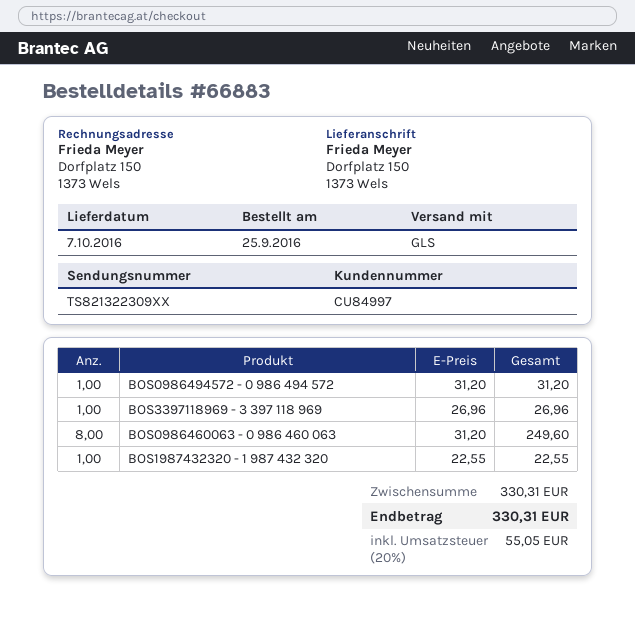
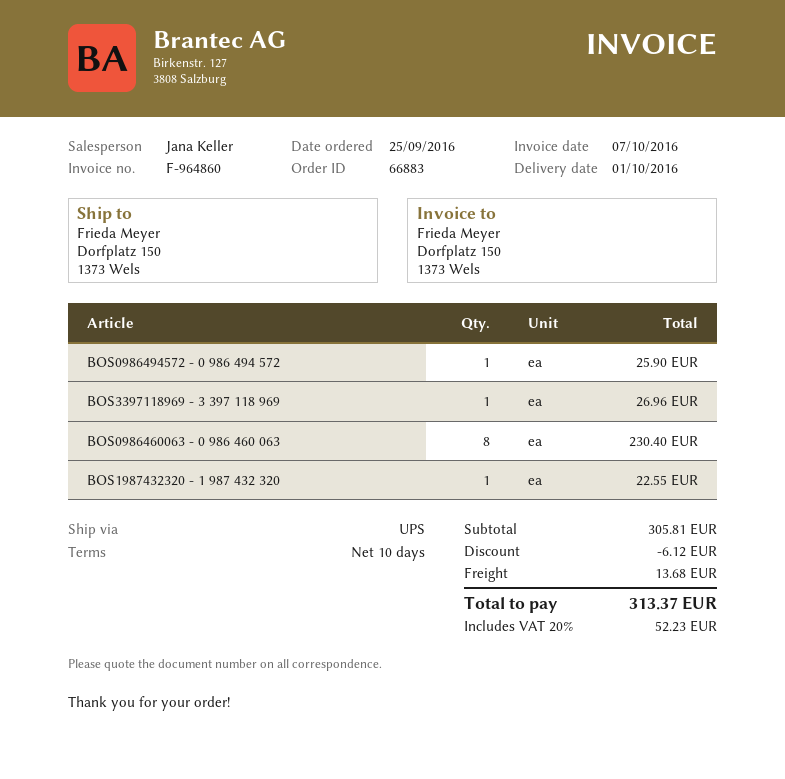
delivery date: 2016-10-07 -> 2016-10-01
shipping method: GLS -> UPS
BOS0986494572 - 0 986 494 572: 1 for 31.20 -> 1 for 25.90
BOS0986460063 - 0 986 460 063: 8 for 249.60 -> 8 for 230.40
subtotal: 330.31 -> 305.81
discount: none -> 6.12
shipping: none -> 13.68
tax: 20% = 55.05 -> 20% = 52.23
total: 330.31 -> 313.37

